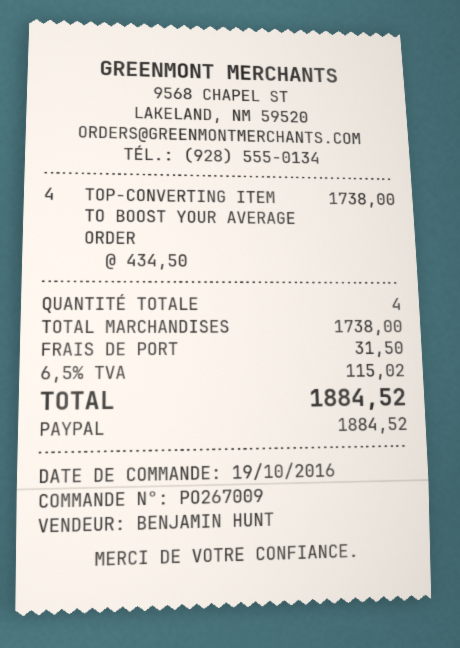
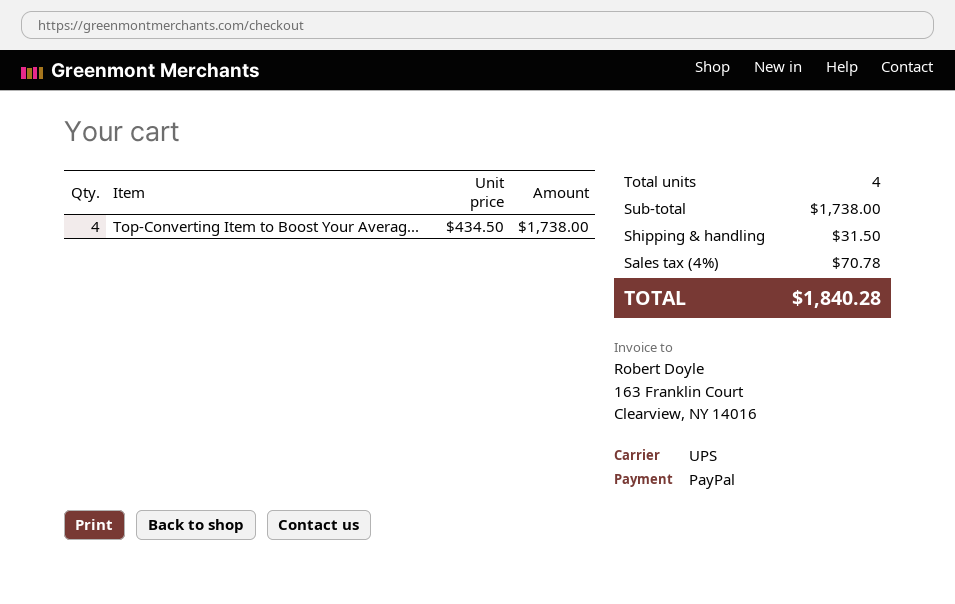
tax: 6.5% = 115.02 -> 4% = 70.78
total: 1884.52 -> 1840.28

